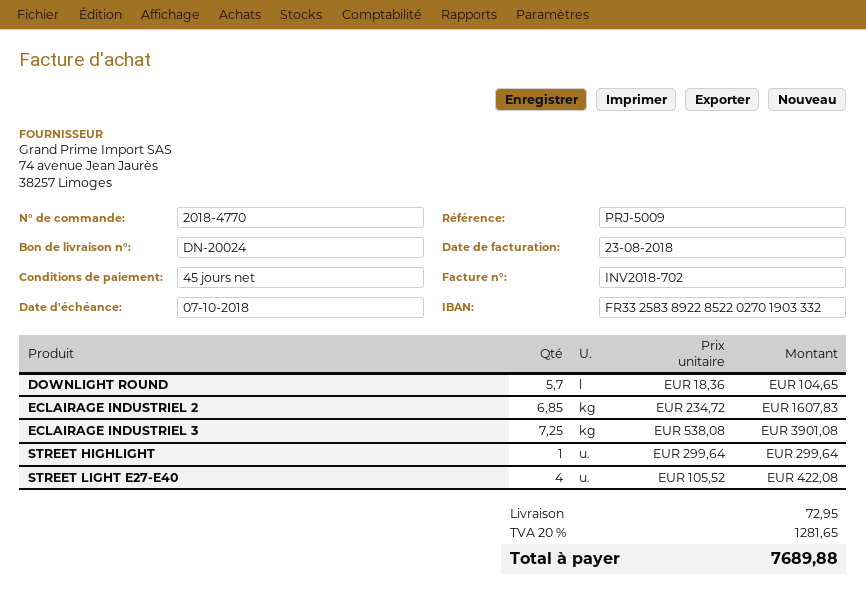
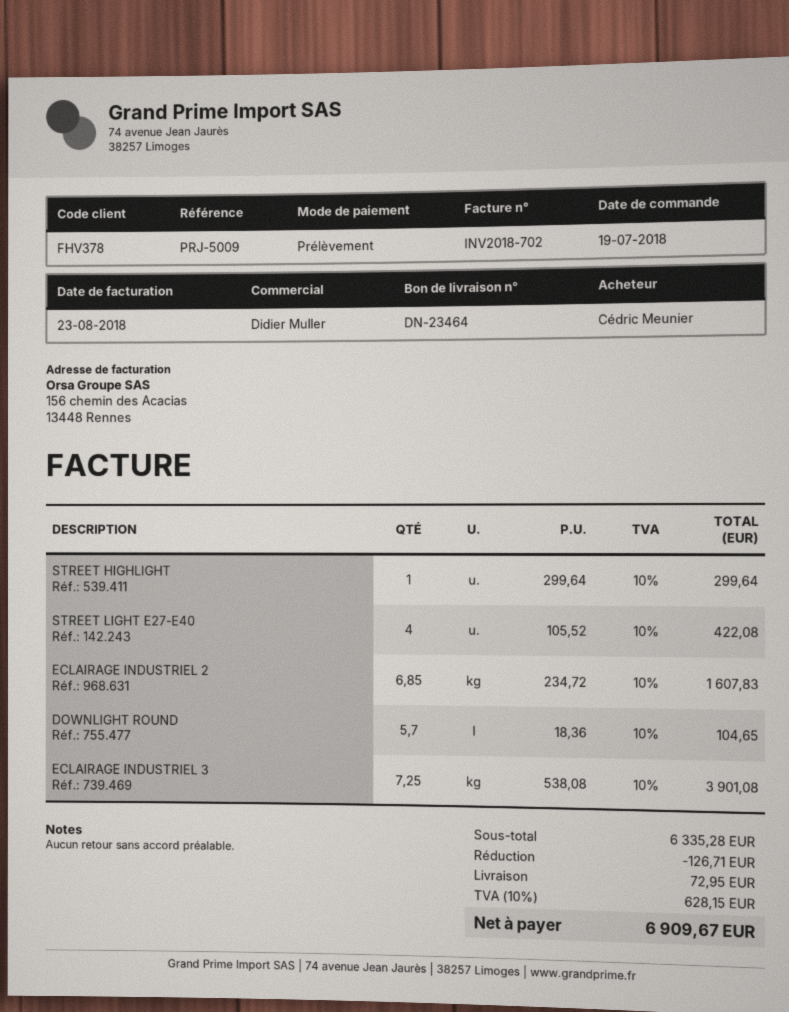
delivery note number: DN-20024 -> DN-23464
discount: none -> 126.71
tax: 20% = 1281.65 -> 10% = 628.15
total: 7689.88 -> 6909.67

